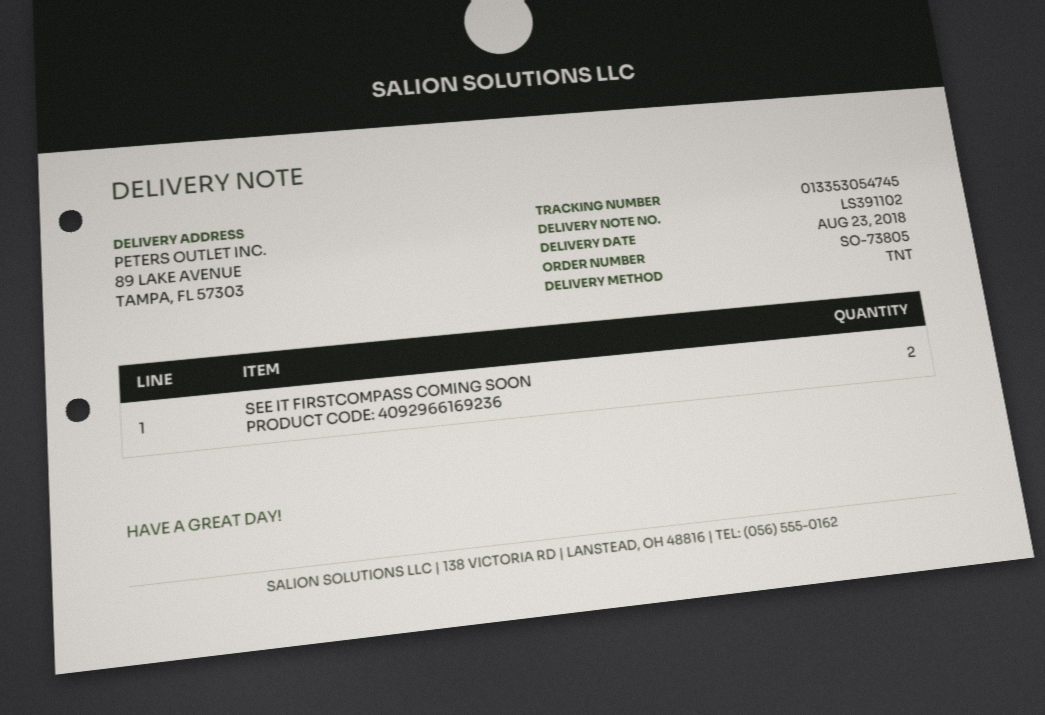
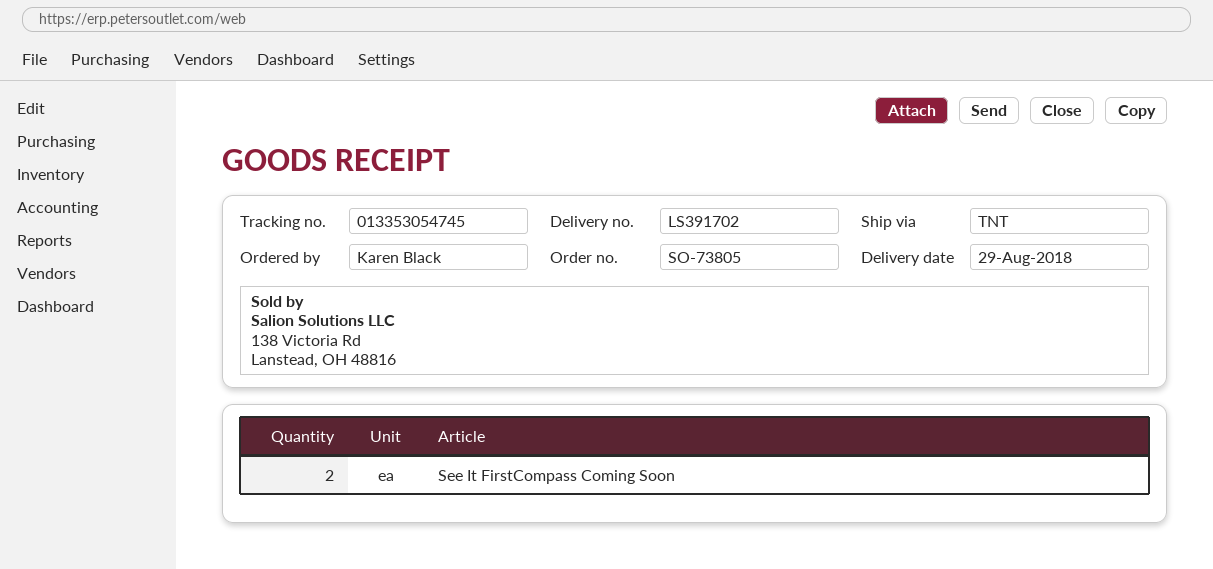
delivery note number: LS391102 -> LS391702
delivery date: 2018-08-23 -> 2018-08-29

